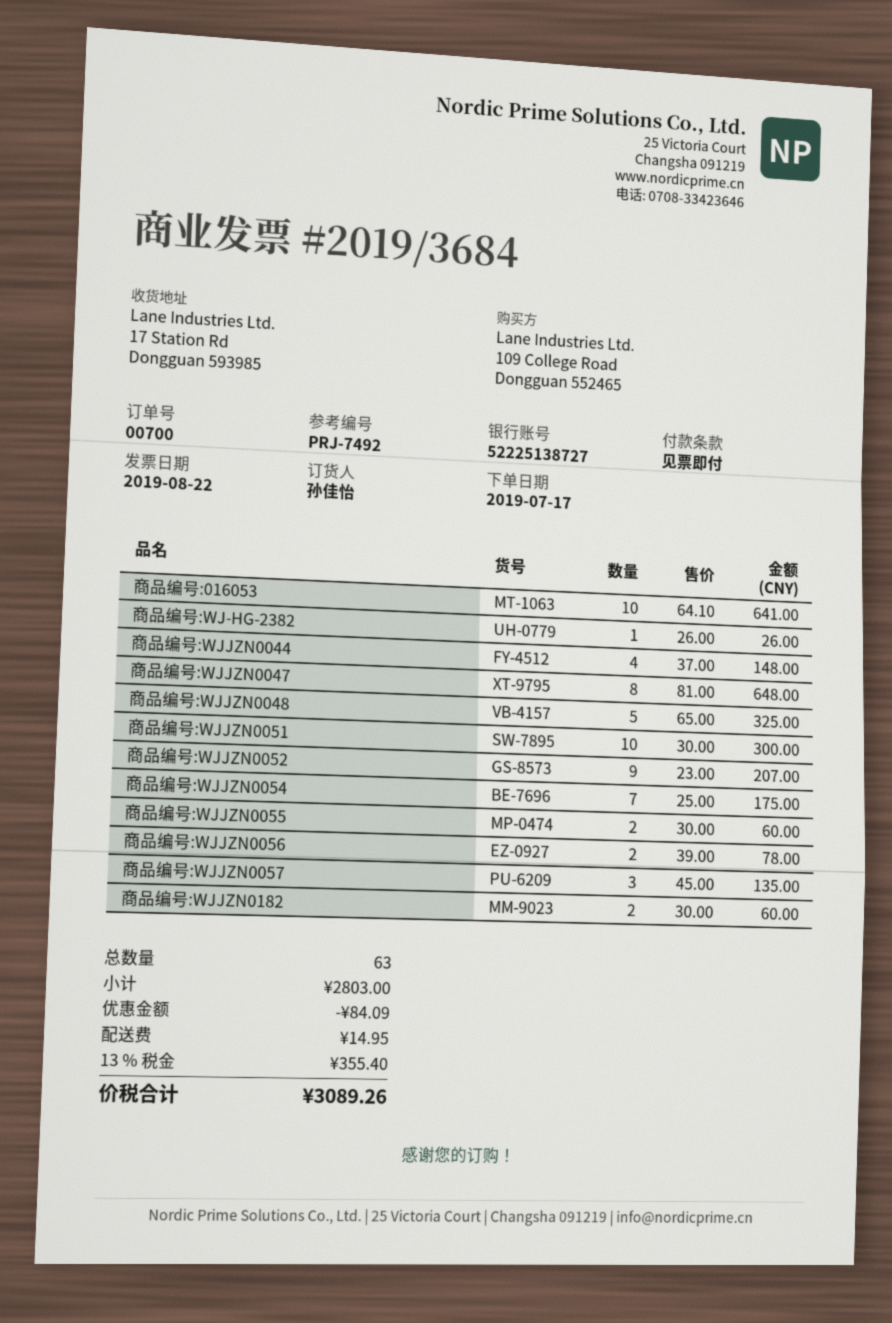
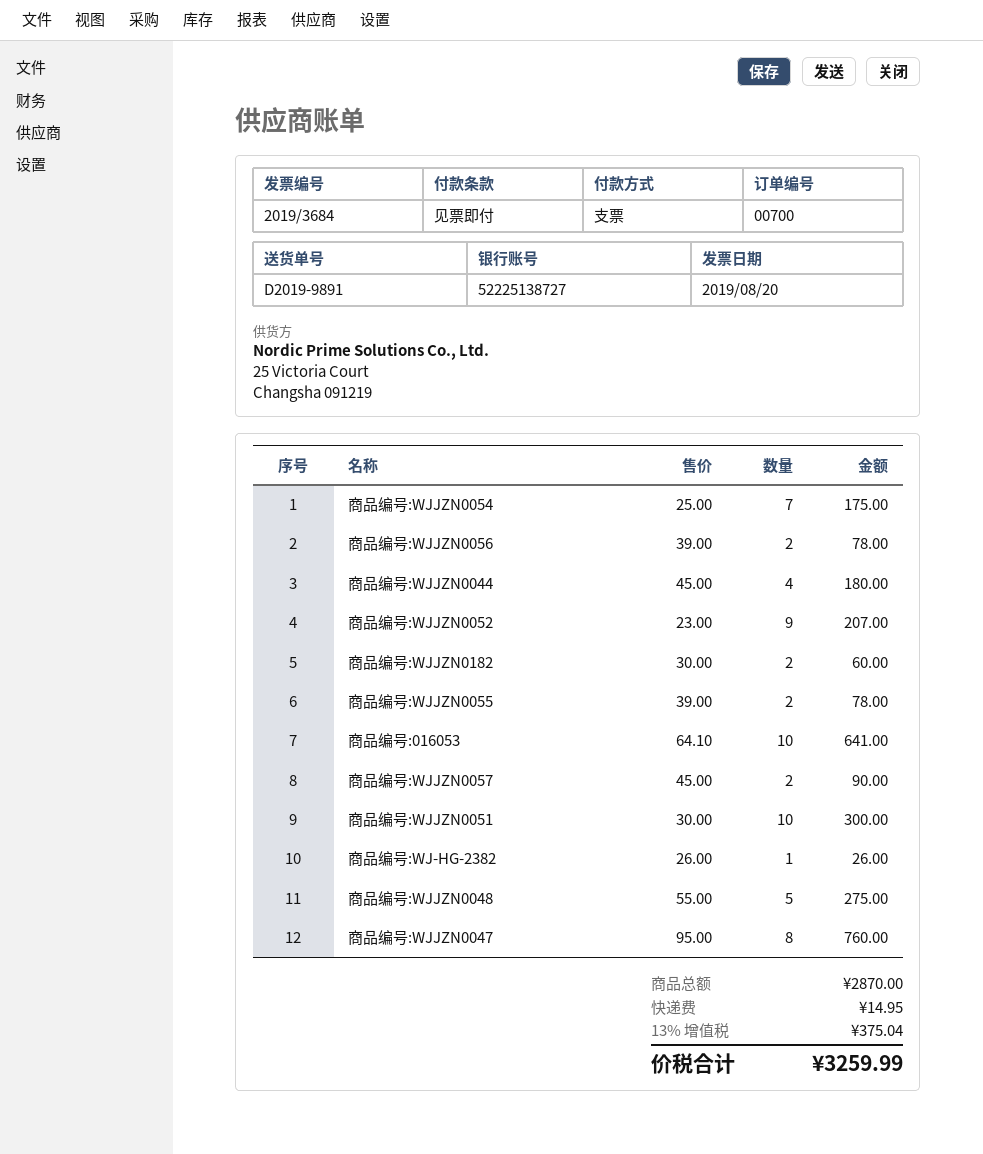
invoice date: 2019-08-22 -> 2019-08-20
商品编号:WJJZN0044: 4 x 37.00 = 148.00 -> 4 x 45.00 = 180.00
商品编号:WJJZN0047: 8 x 81.00 = 648.00 -> 8 x 95.00 = 760.00
商品编号:WJJZN0048: 5 x 65.00 = 325.00 -> 5 x 55.00 = 275.00
商品编号:WJJZN0055: 2 x 30.00 = 60.00 -> 2 x 39.00 = 78.00
商品编号:WJJZN0057: 3 x 45.00 = 135.00 -> 2 x 45.00 = 90.00
subtotal: 2803.00 -> 2870.00
discount: 84.09 -> none
tax: 13% = 355.40 -> 13% = 375.04
total: 3089.26 -> 3259.99

